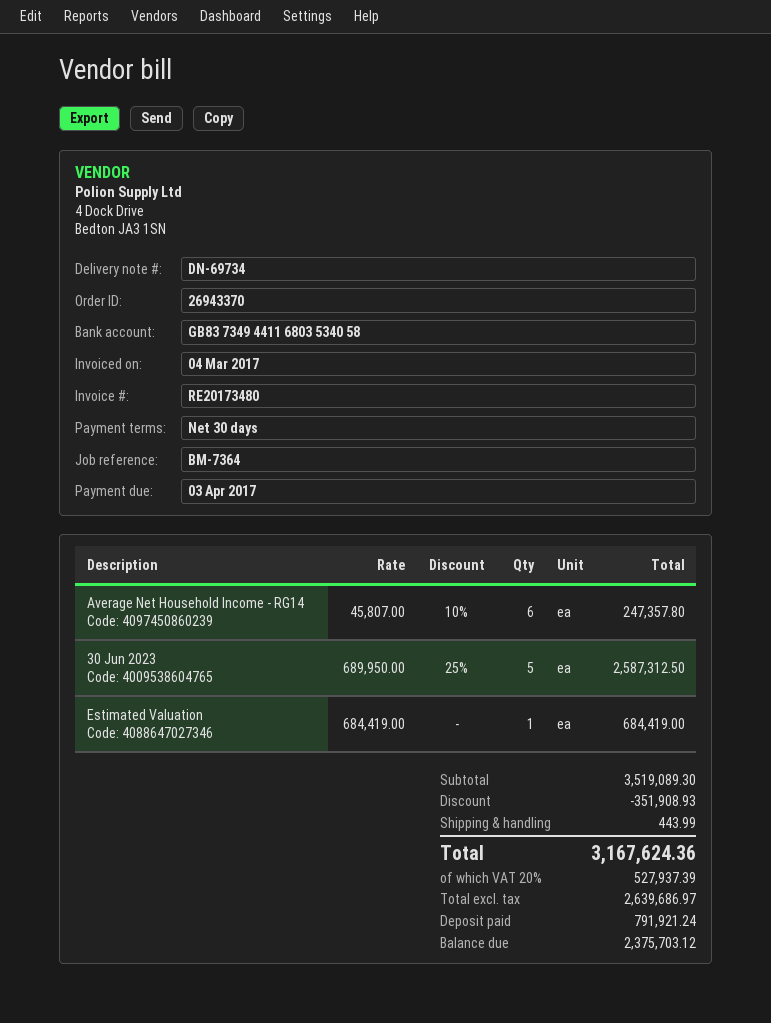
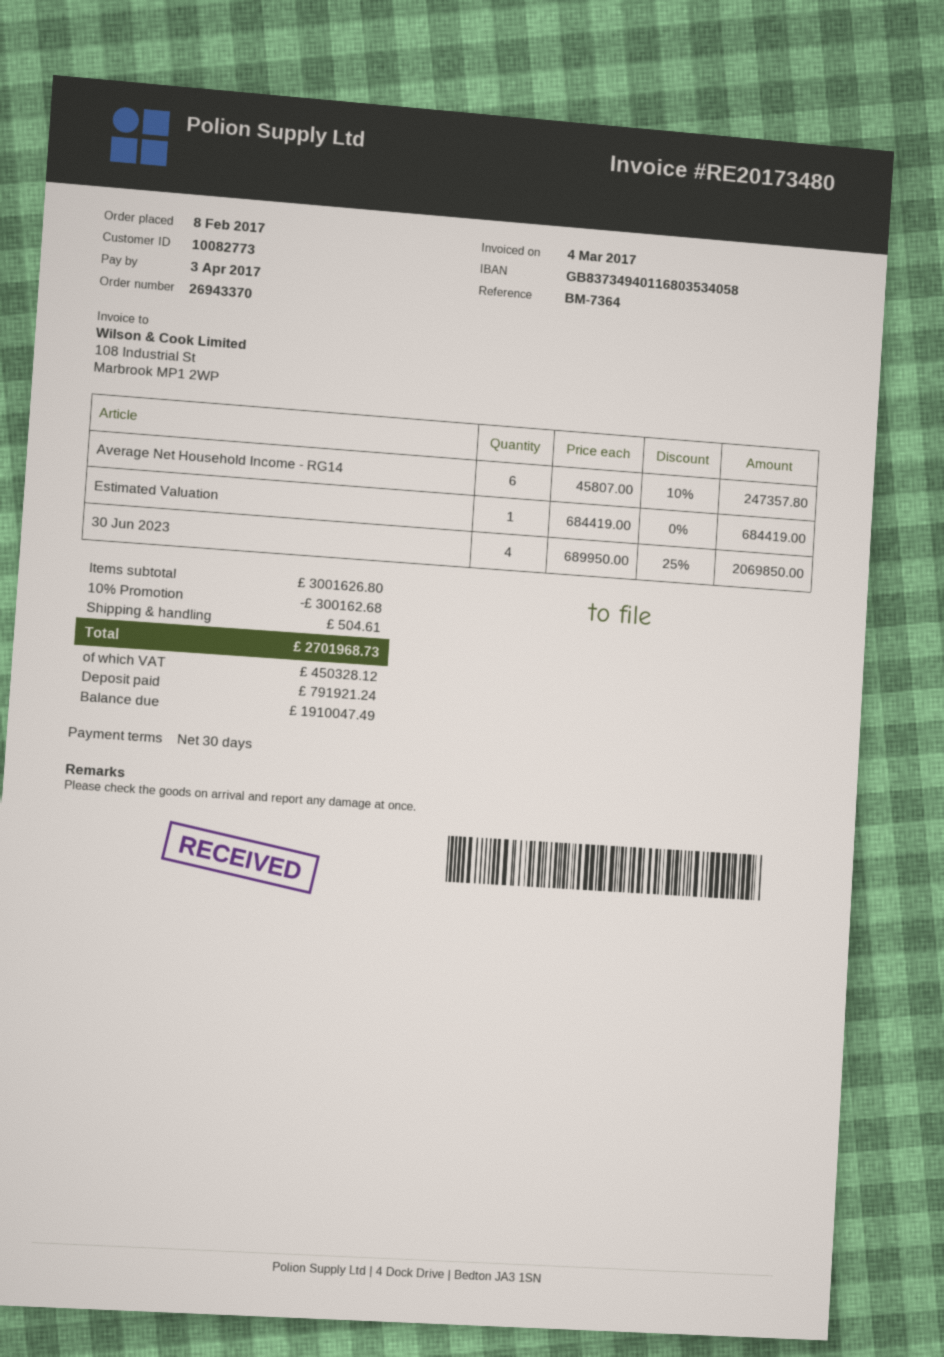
bank account: GB83734944116803534058 -> GB83734940116803534058
30 Jun 2023: 5 x 689950.00 - 25% = 2587312.50 -> 4 x 689950.00 - 25% = 2069850.00
subtotal: 3519089.30 -> 3001626.80
discount: 351908.93 -> 300162.68
shipping: 443.99 -> 504.61
tax: 527937.39 -> 450328.12
total: 3167624.36 -> 2701968.73
balance: 2375703.12 -> 1910047.49

